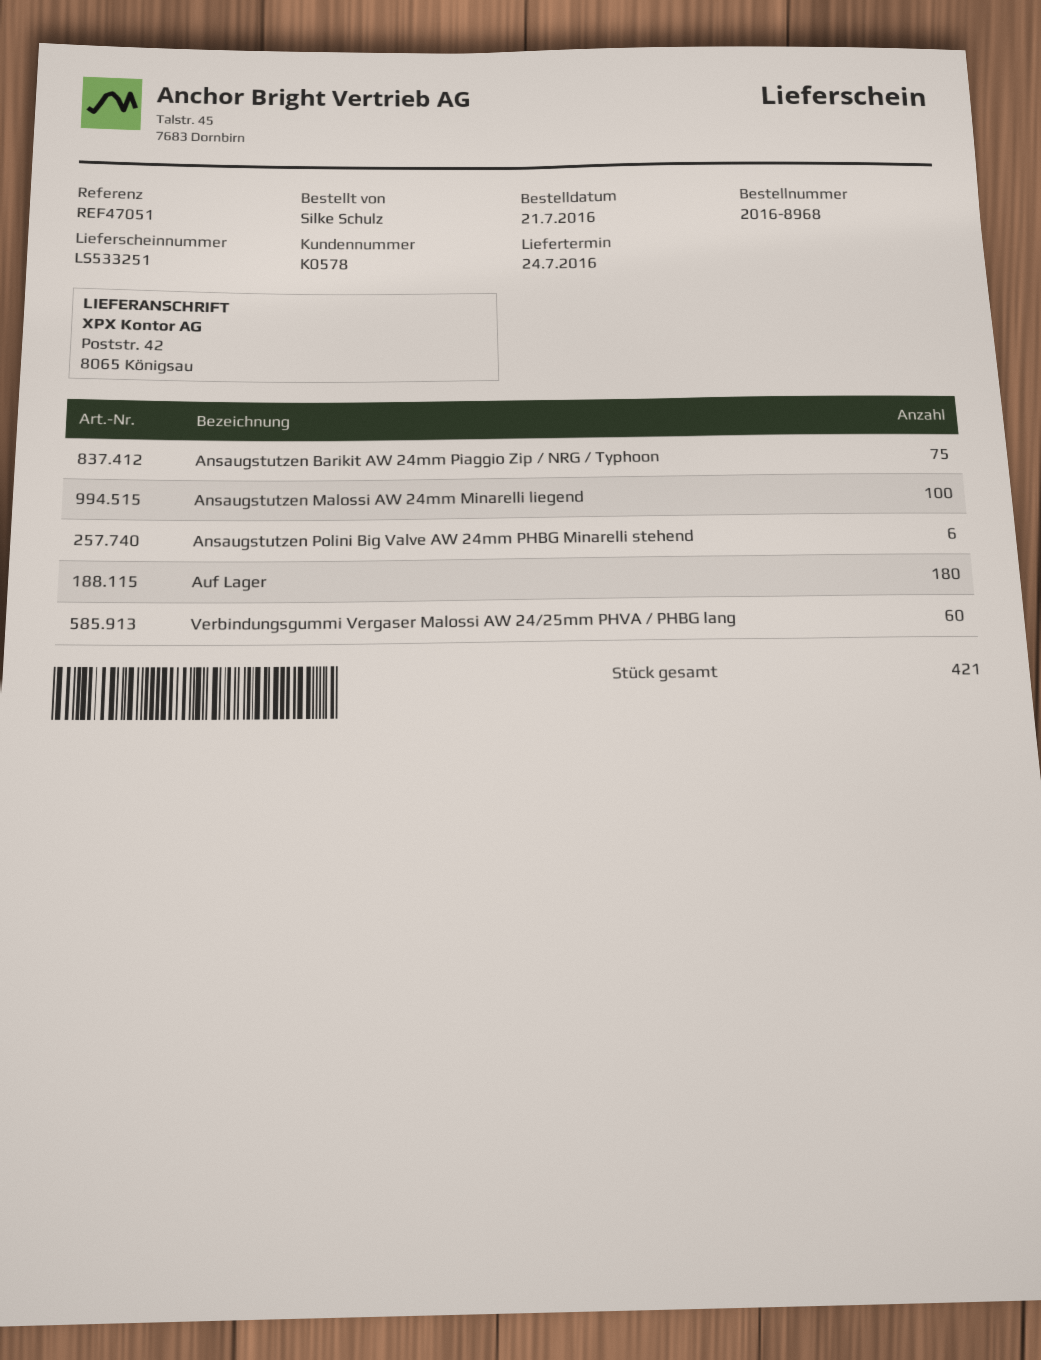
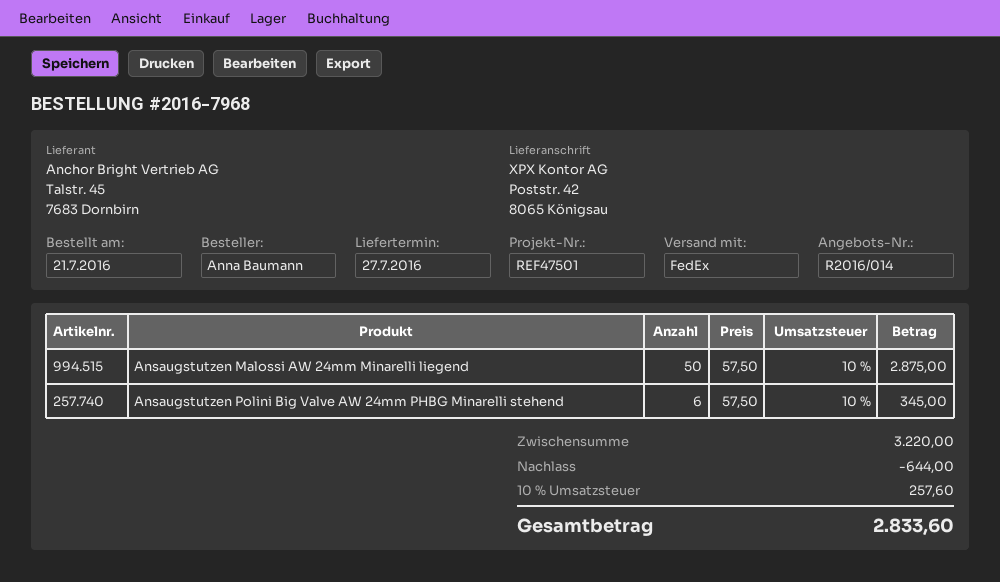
order number: 2016-8968 -> 2016-7968
delivery date: 2016-07-24 -> 2016-07-27
reference: REF47051 -> REF47501
ordered by: Silke Schulz -> Anna Baumann
Ansaugstutzen Barikit AW 24mm Piaggio Zip / NRG / Typhoon: 75 -> none
Ansaugstutzen Malossi AW 24mm Minarelli liegend: 100 -> 50
Auf Lager: 180 -> none
Verbindungsgummi Vergaser Malossi AW 24/25mm PHVA / PHBG lang: 60 -> none

